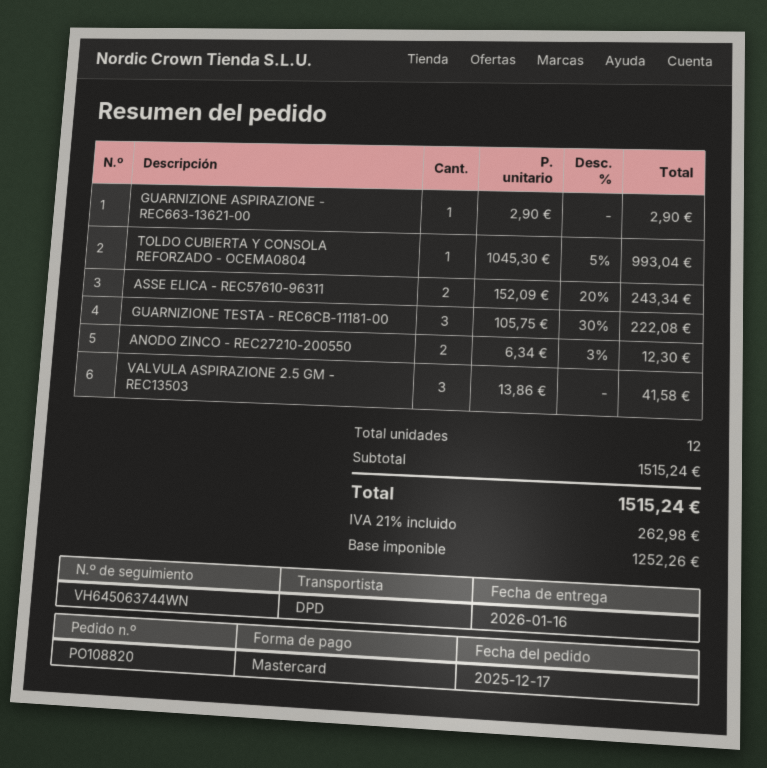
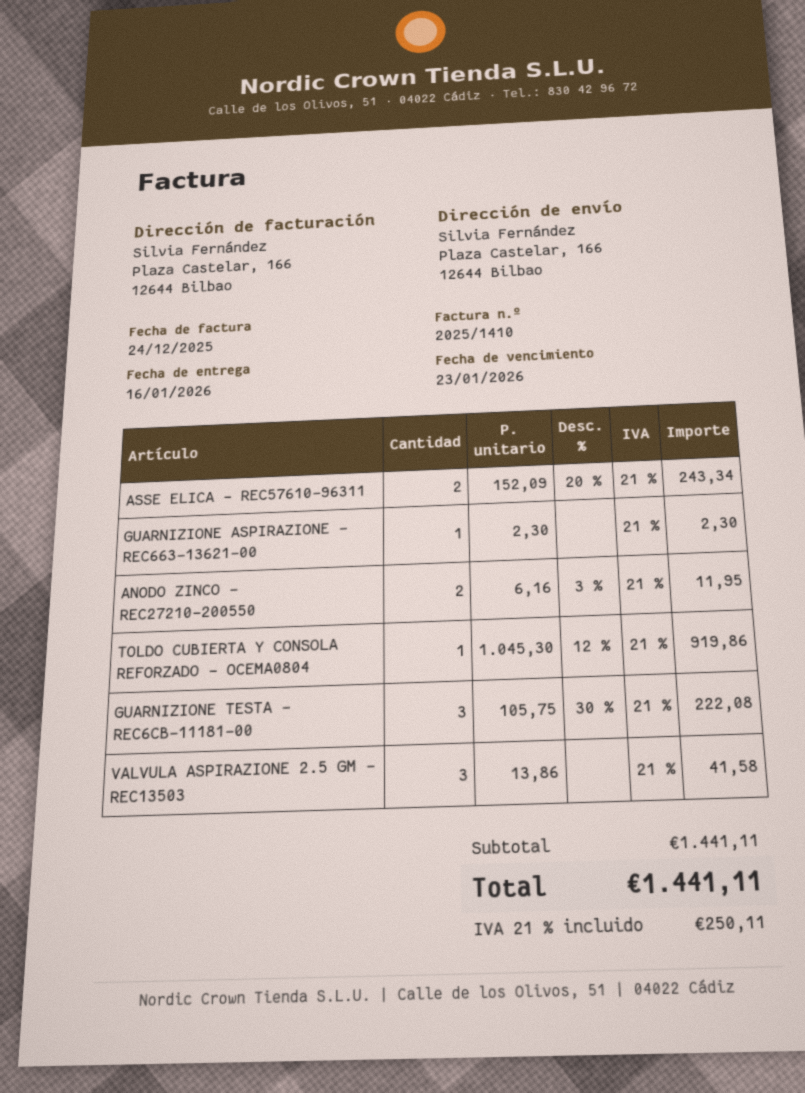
GUARNIZIONE ASPIRAZIONE - REC663-13621-00: 1 x 2.90 = 2.90 -> 1 x 2.30 = 2.30
TOLDO CUBIERTA Y CONSOLA REFORZADO - OCEMA0804: 1 x 1045.30 - 5% = 993.04 -> 1 x 1045.30 - 12% = 919.86
ANODO ZINCO - REC27210-200550: 2 x 6.34 - 3% = 12.30 -> 2 x 6.16 - 3% = 11.95
subtotal: 1515.24 -> 1441.11
tax: 21% = 262.98 -> 21% = 250.11
total: 1515.24 -> 1441.11

